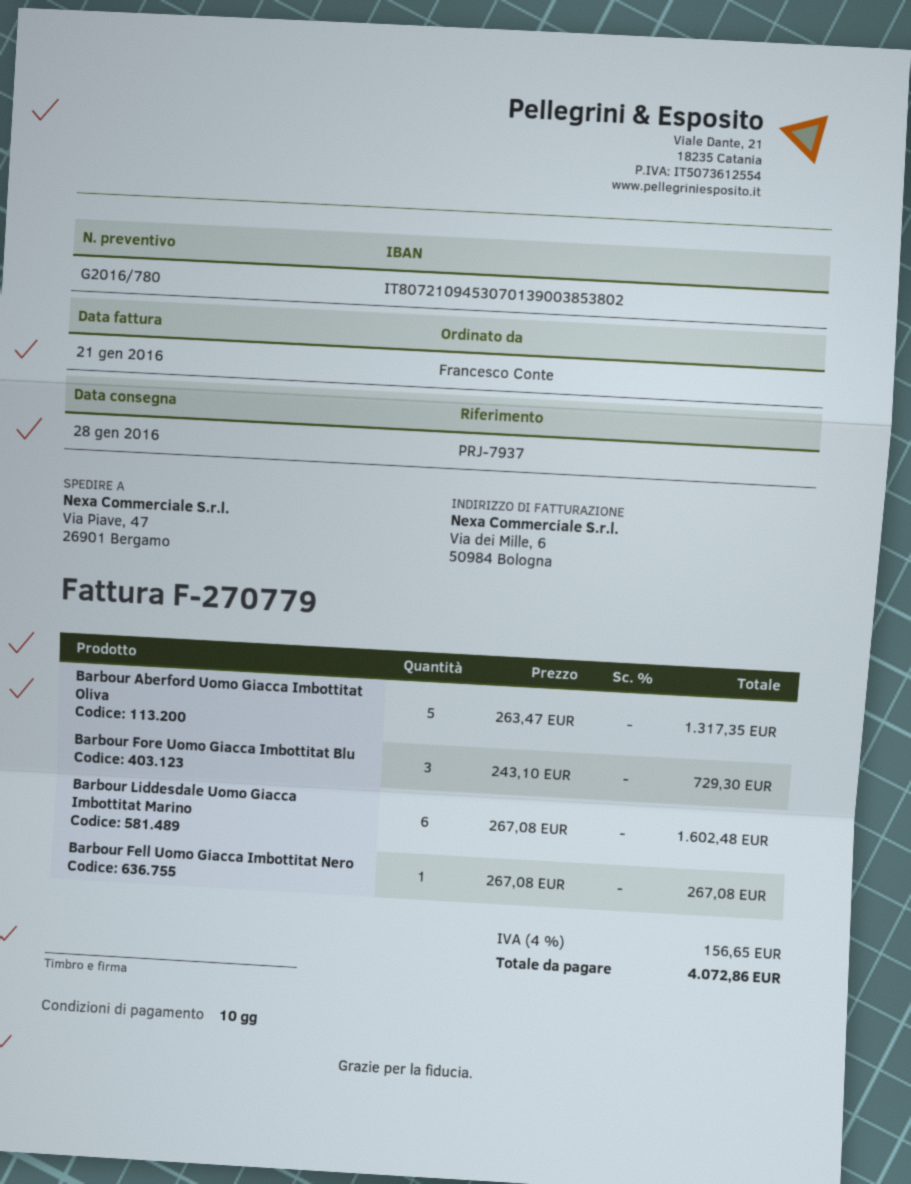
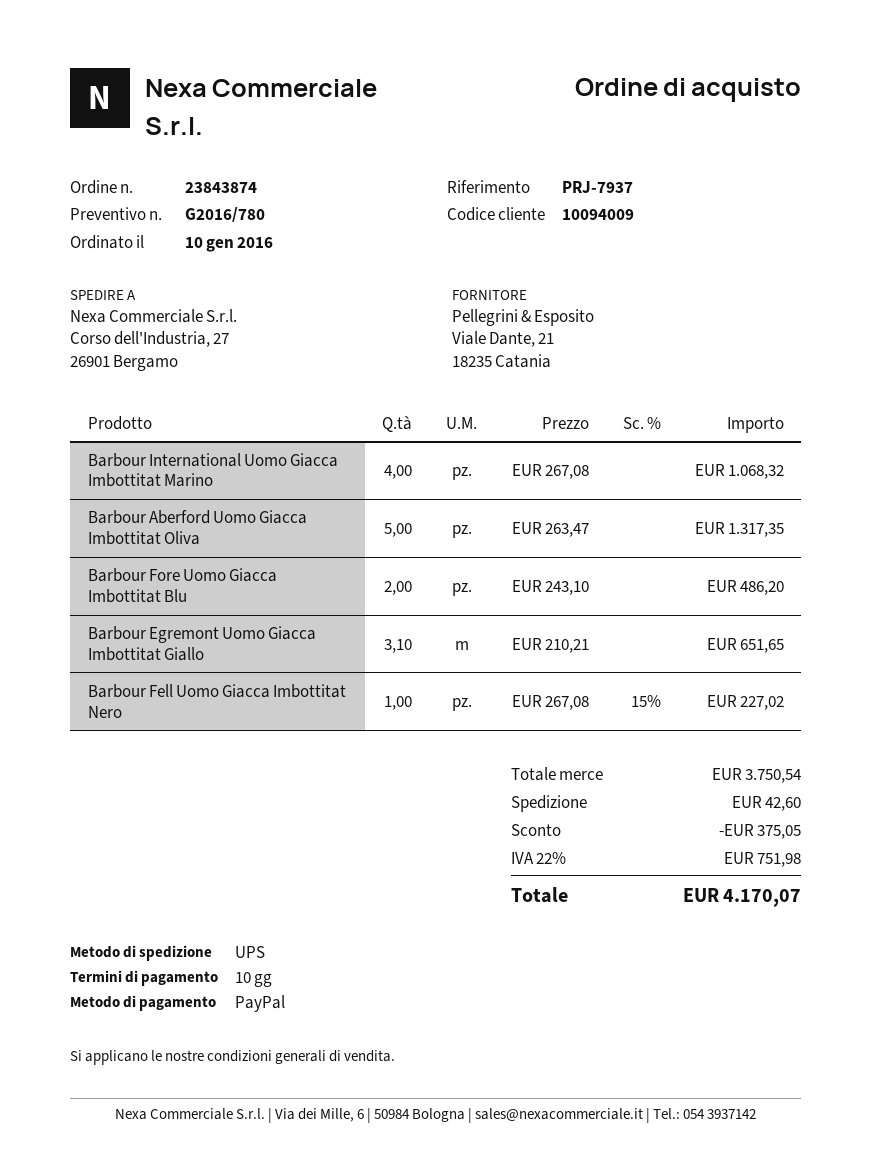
ship to: Via Piave, 47, 26901 Bergamo -> Corso dell'Industria, 27, 26901 Bergamo
Barbour Fore Uomo Giacca Imbottitat Blu: 3 x 243.10 = 729.30 -> 2 x 243.10 = 486.20
Barbour Liddesdale Uomo Giacca Imbottitat Marino: 6 x 267.08 = 1602.48 -> none
Barbour Fell Uomo Giacca Imbottitat Nero: 1 x 267.08 = 267.08 -> 1 x 267.08 - 15% = 227.02
Barbour International Uomo Giacca Imbottitat Marino: none -> 4 x 267.08 = 1068.32
Barbour Egremont Uomo Giacca Imbottitat Giallo: none -> 3.1 x 210.21 = 651.65
discount: none -> 375.05
shipping: none -> 42.60
tax: 4% = 156.65 -> 22% = 751.98
total: 4072.86 -> 4170.07

